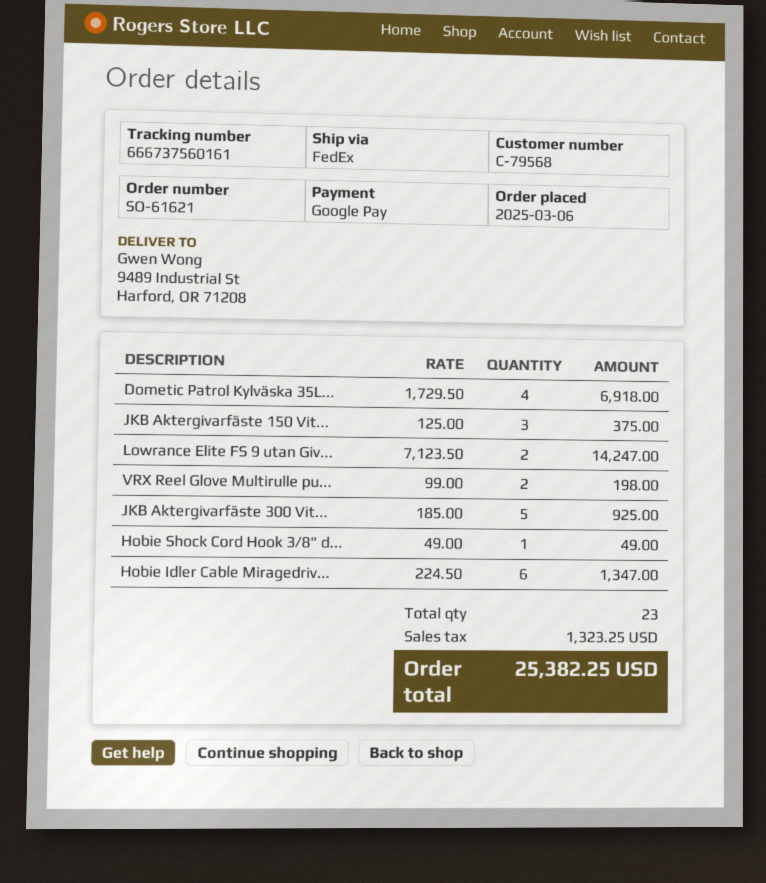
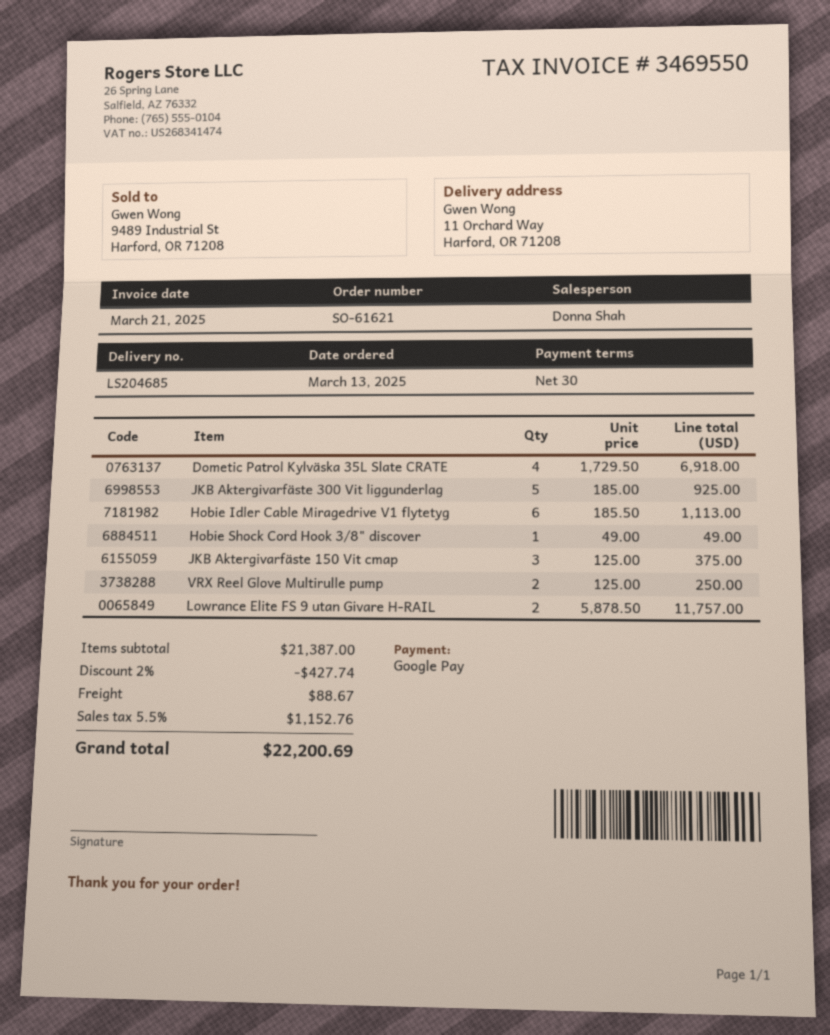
order date: 2025-03-06 -> 2025-03-13
ship to: 9489 Industrial St, Harford, OR 71208 -> 11 Orchard Way, Harford, OR 71208
Lowrance Elite FS 9 utan Giv...: 2 x 7123.50 = 14247.00 -> 2 x 5878.50 = 11757.00
VRX Reel Glove Multirulle pu...: 2 x 99.00 = 198.00 -> 2 x 125.00 = 250.00
Hobie Idler Cable Miragedriv...: 6 x 224.50 = 1347.00 -> 6 x 185.50 = 1113.00
discount: none -> 2% = 427.74
shipping: none -> 88.67
tax: 1323.25 -> 1152.76
total: 25382.25 -> 22200.69

